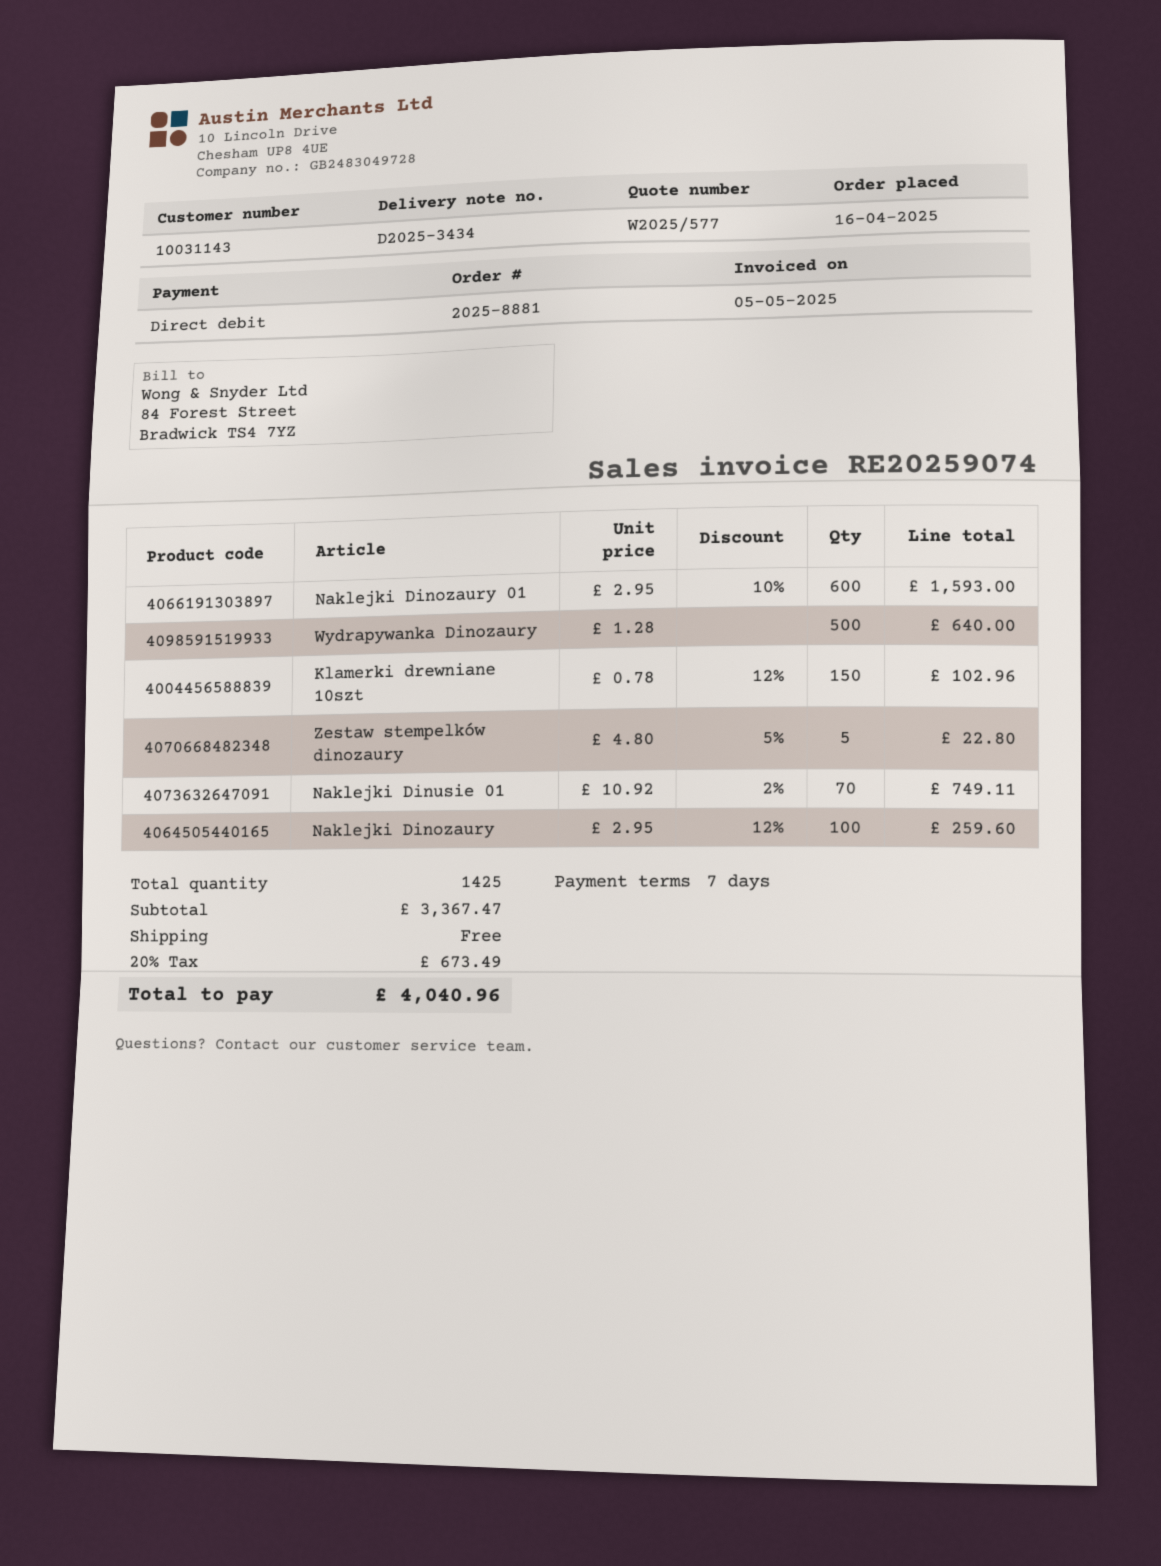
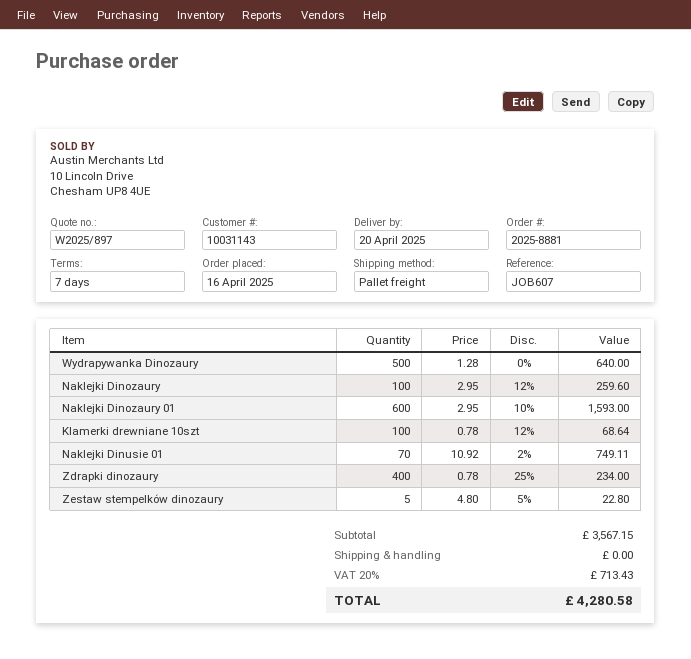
quote number: W2025/577 -> W2025/897
Klamerki drewniane 10szt: 150 x 0.78 - 12% = 102.96 -> 100 x 0.78 - 12% = 68.64
Zdrapki dinozaury: none -> 400 x 0.78 - 25% = 234.00
subtotal: 3367.47 -> 3567.15
tax: 20% = 673.49 -> 20% = 713.43
total: 4040.96 -> 4280.58

